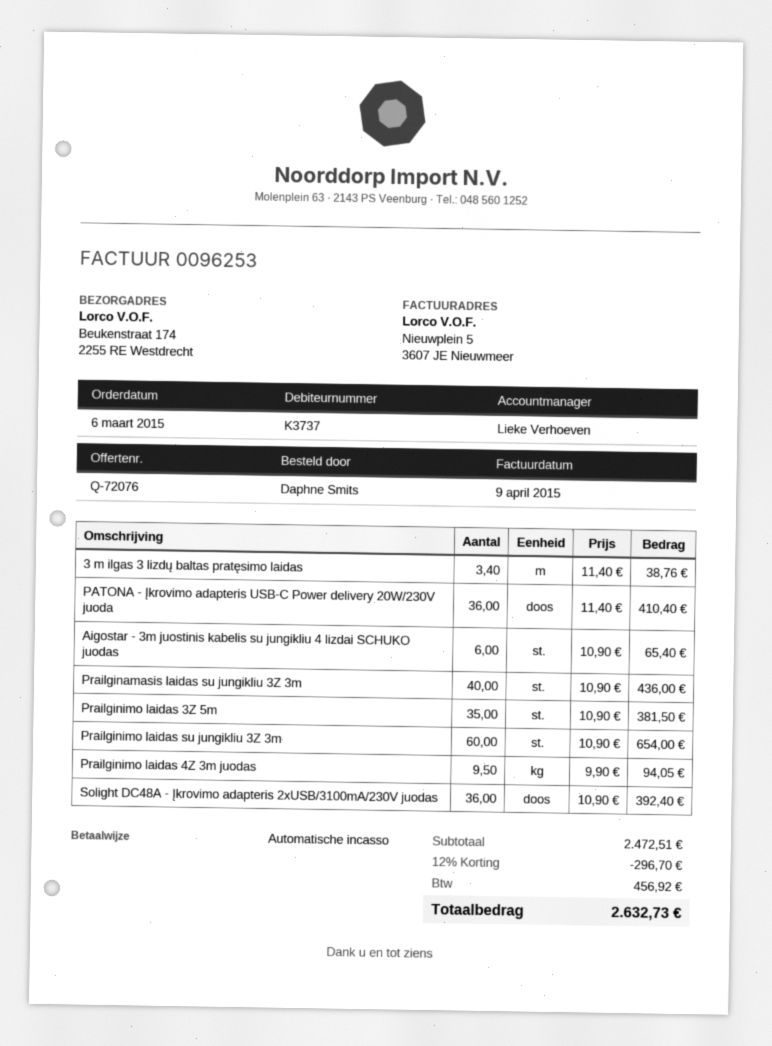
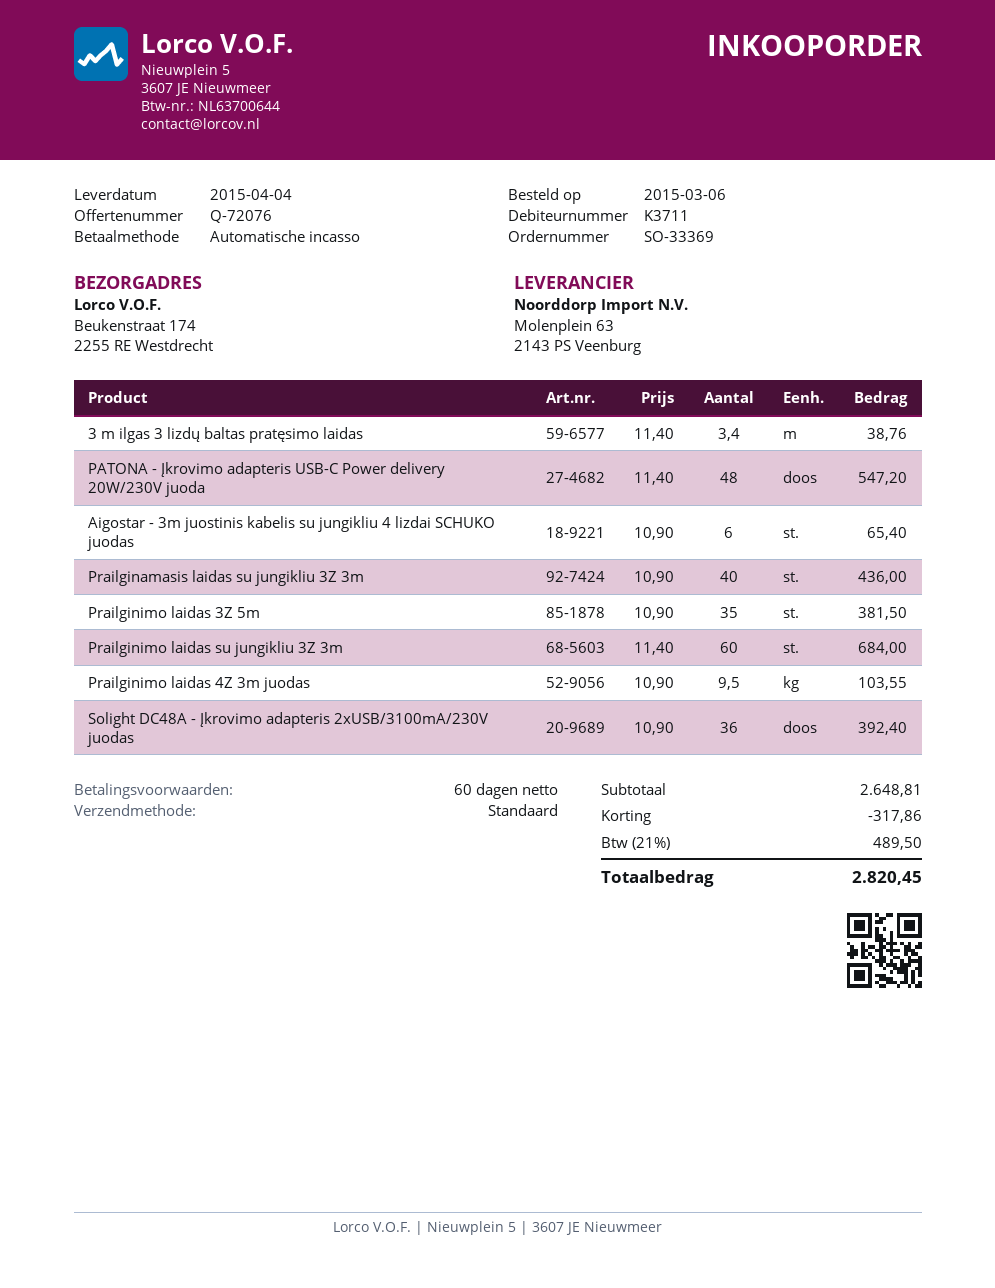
customer number: K3737 -> K3711
PATONA - Įkrovimo adapteris USB-C Power delivery 20W/230V juoda: 36 x 11.40 = 410.40 -> 48 x 11.40 = 547.20
Prailginimo laidas su jungikliu 3Z 3m: 60 x 10.90 = 654.00 -> 60 x 11.40 = 684.00
Prailginimo laidas 4Z 3m juodas: 9.5 x 9.90 = 94.05 -> 9.5 x 10.90 = 103.55
subtotal: 2472.51 -> 2648.81
discount: 296.70 -> 317.86
tax: 456.92 -> 489.50
total: 2632.73 -> 2820.45

